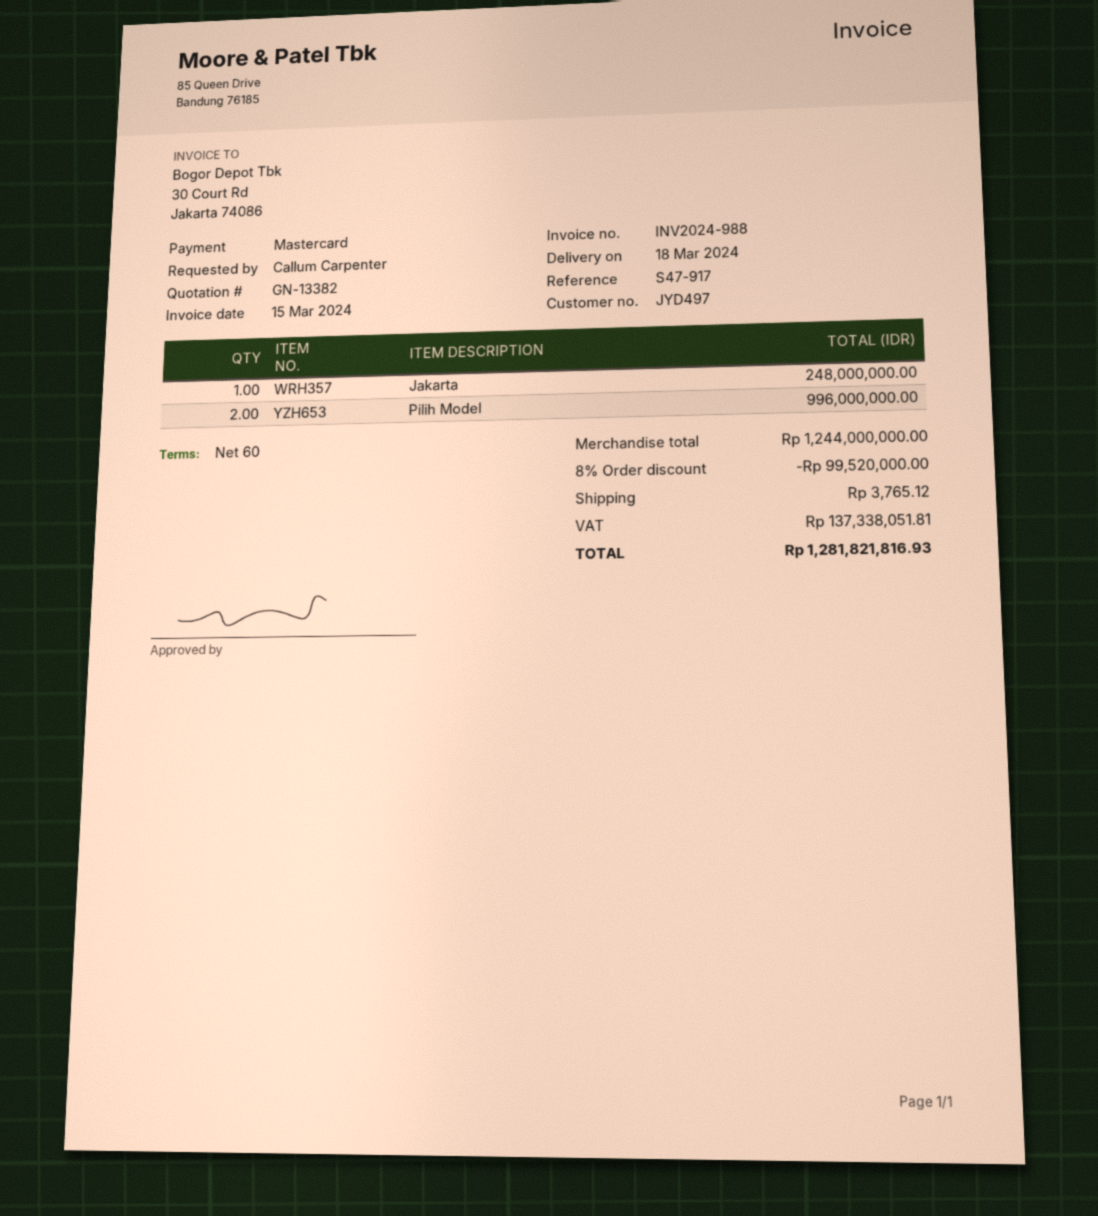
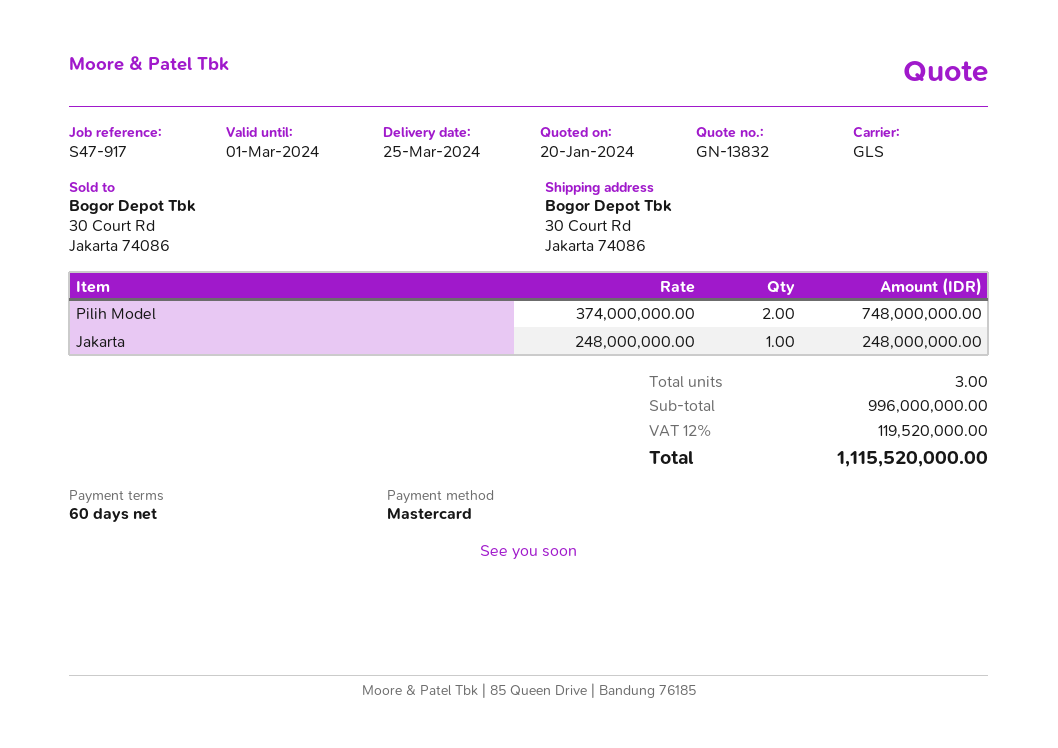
quote number: GN-13382 -> GN-13832
delivery date: 2024-03-18 -> 2024-03-25
Pilih Model: 2 for 996000000.00 -> 2 for 748000000.00
subtotal: 1244000000.00 -> 996000000.00
discount: 8% = 99520000.00 -> none
shipping: 3765.12 -> none
tax: 137338051.81 -> 119520000.00
total: 1281821816.93 -> 1115520000.00

